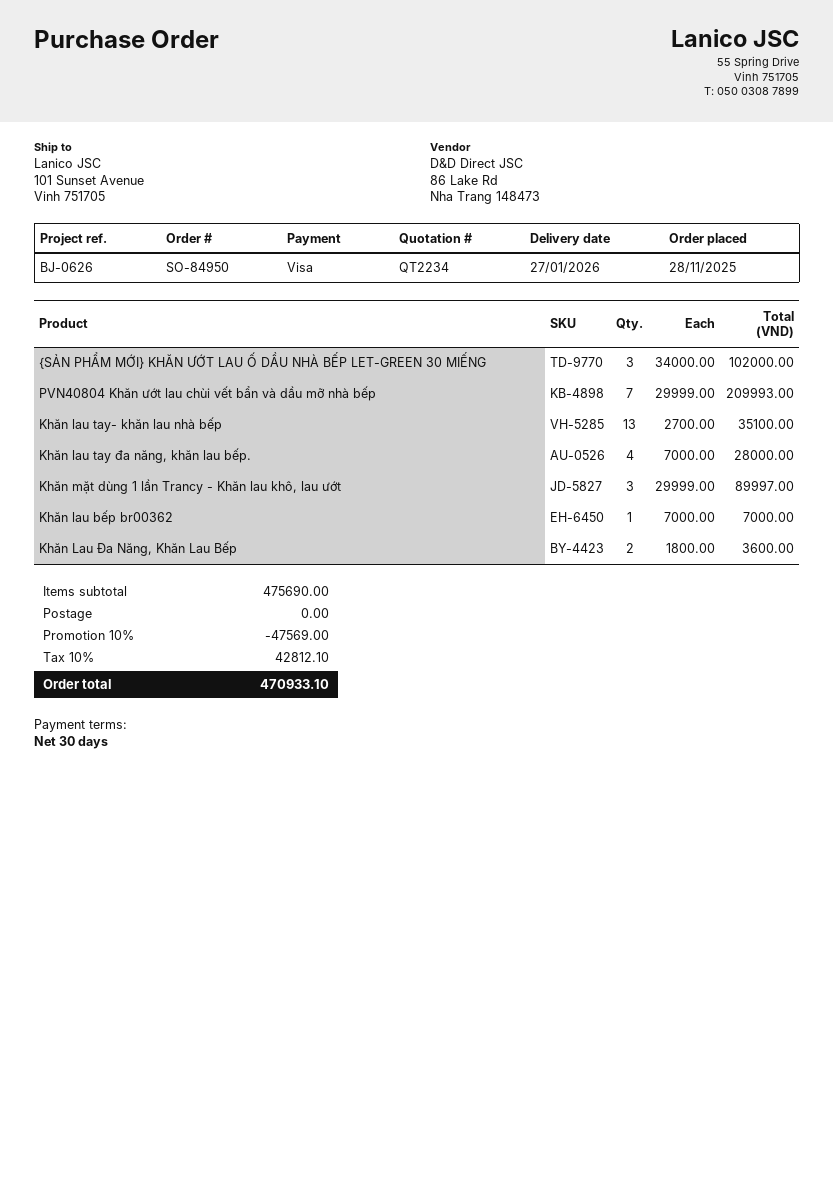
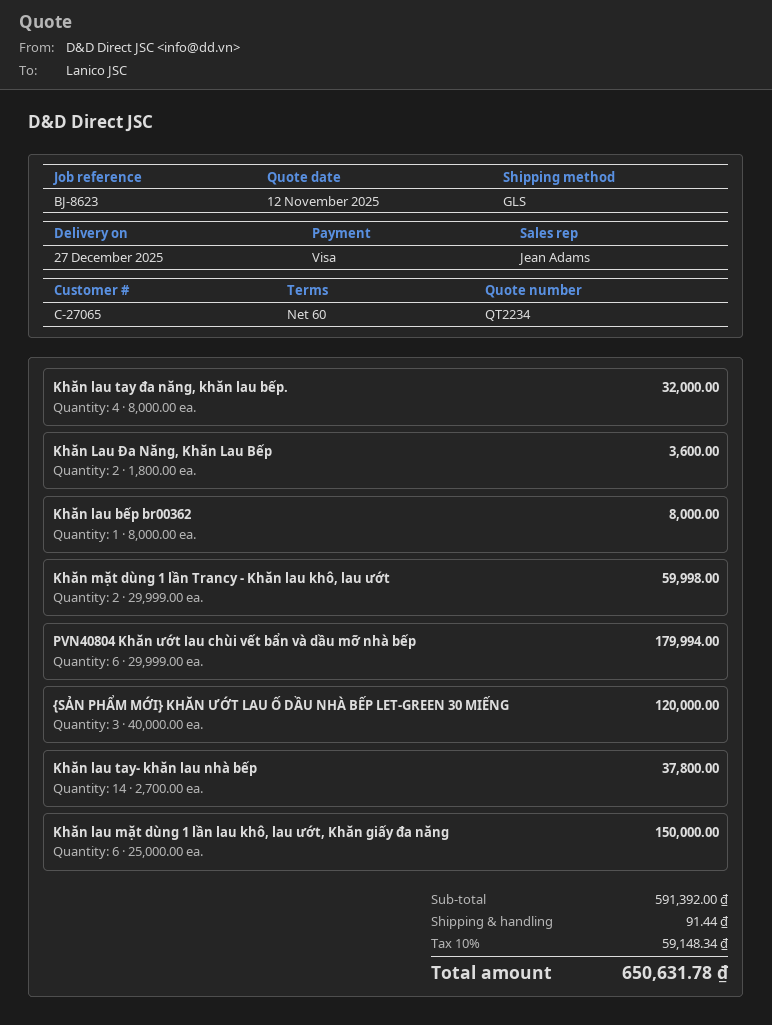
delivery date: 2026-01-27 -> 2025-12-27
payment terms: 30 days -> 60 days
reference: BJ-0626 -> BJ-8623
{SẢN PHẨM MỚI} KHĂN ƯỚT LAU Ố DẦU NHÀ BẾP LET-GREEN 30 MIẾNG: 3 x 34000.00 = 102000.00 -> 3 x 40000.00 = 120000.00
PVN40804 Khăn ướt lau chùi vết bẩn và dầu mỡ nhà bếp: 7 x 29999.00 = 209993.00 -> 6 x 29999.00 = 179994.00
Khăn lau tay- khăn lau nhà bếp: 13 x 2700.00 = 35100.00 -> 14 x 2700.00 = 37800.00
Khăn lau tay đa năng, khăn lau bếp.: 4 x 7000.00 = 28000.00 -> 4 x 8000.00 = 32000.00
Khăn mặt dùng 1 lần Trancy - Khăn lau khô, lau ướt: 3 x 29999.00 = 89997.00 -> 2 x 29999.00 = 59998.00
Khăn lau bếp br00362: 1 x 7000.00 = 7000.00 -> 1 x 8000.00 = 8000.00
Khăn lau mặt dùng 1 lần lau khô, lau ướt, Khăn giấy đa năng: none -> 6 x 25000.00 = 150000.00
subtotal: 475690.00 -> 591392.00
discount: 10% = 47569.00 -> none
shipping: 0.00 -> 91.44
tax: 10% = 42812.10 -> 10% = 59148.34
total: 470933.10 -> 650631.78

